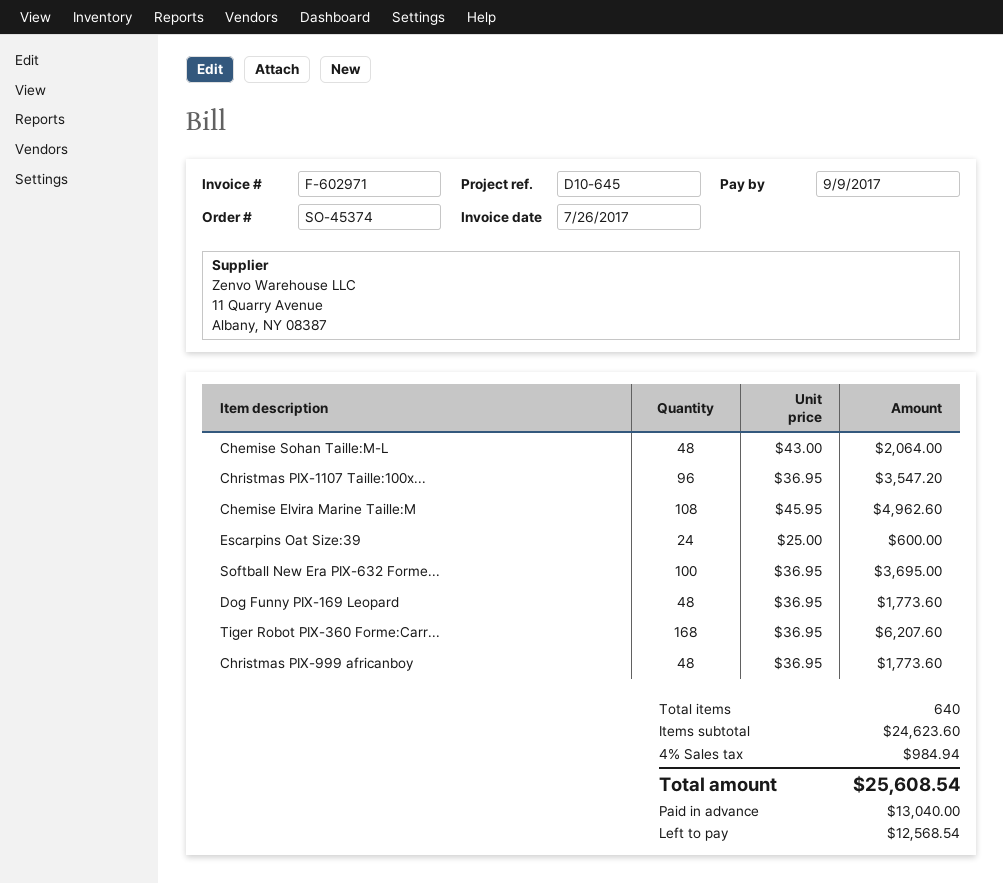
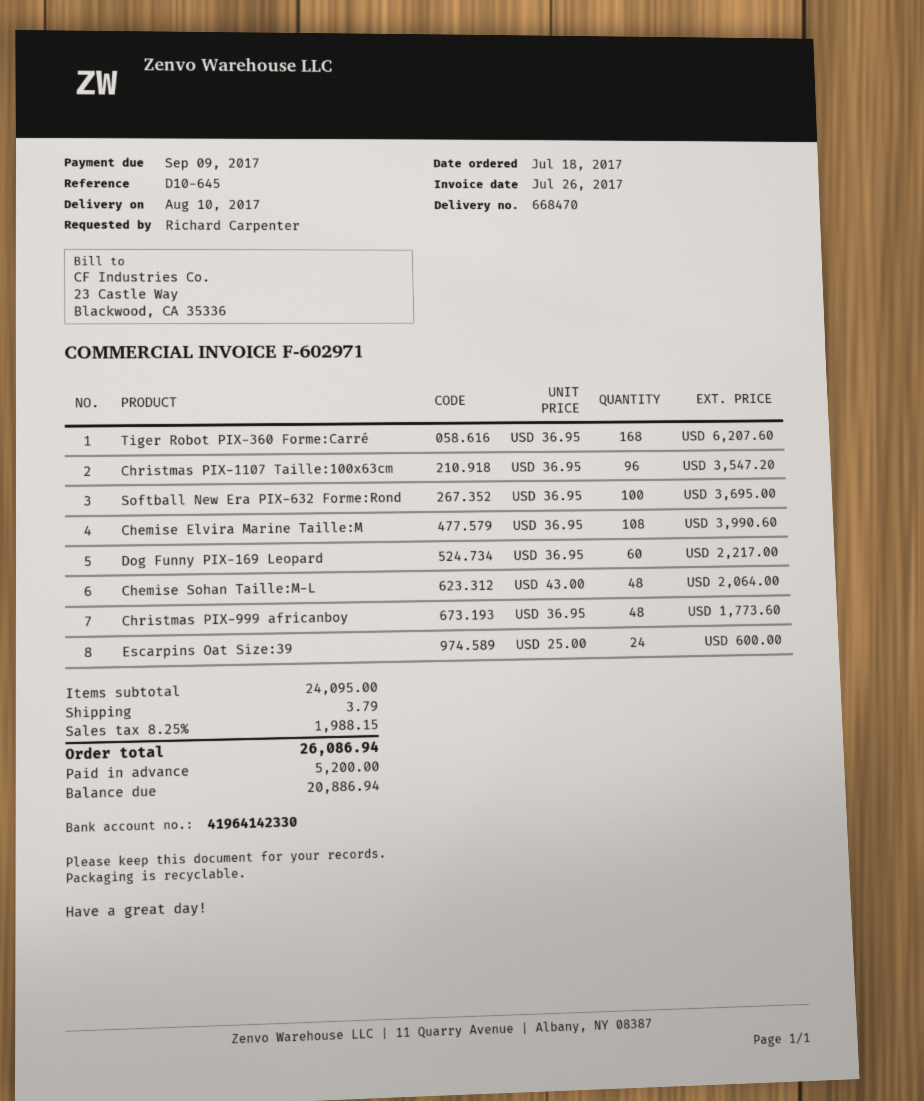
Chemise Elvira Marine Taille:M: 108 x 45.95 = 4962.60 -> 108 x 36.95 = 3990.60
Dog Funny PIX-169 Leopard: 48 x 36.95 = 1773.60 -> 60 x 36.95 = 2217.00
subtotal: 24623.60 -> 24095.00
shipping: none -> 3.79
tax: 4% = 984.94 -> 8.25% = 1988.15
total: 25608.54 -> 26086.94
deposit: 13040.00 -> 5200.00
balance: 12568.54 -> 20886.94

